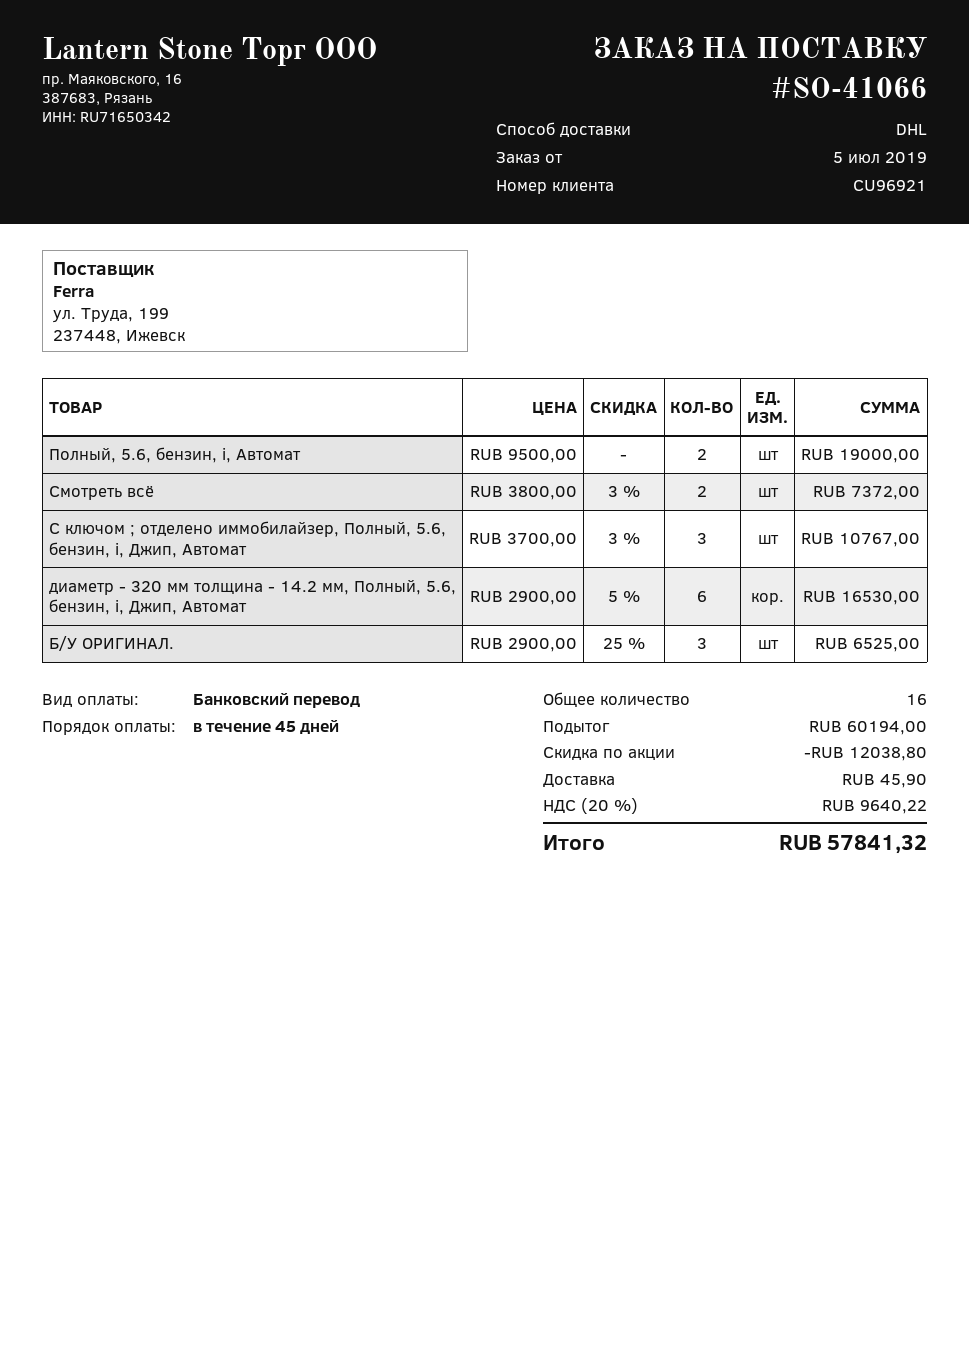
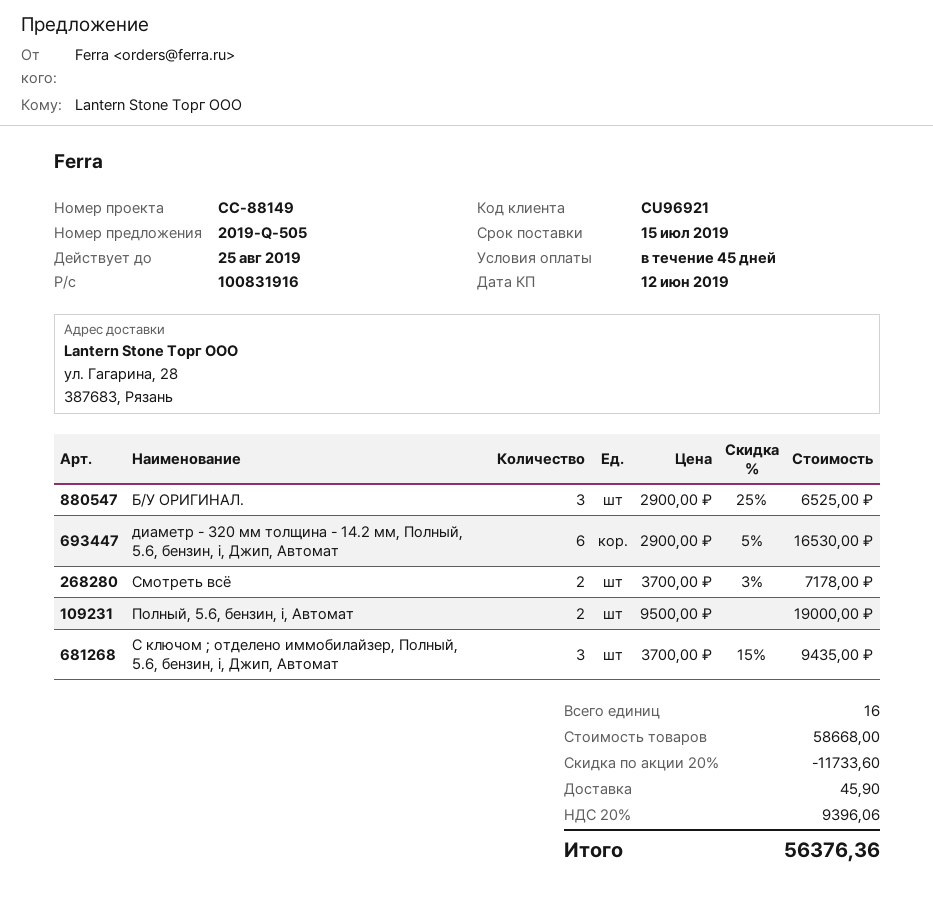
Смотреть всё: 2 x 3800.00 - 3% = 7372.00 -> 2 x 3700.00 - 3% = 7178.00
С ключом ; отделено иммобилайзер, Полный, 5.6, бензин, i, Джип, Автомат: 3 x 3700.00 - 3% = 10767.00 -> 3 x 3700.00 - 15% = 9435.00
subtotal: 60194.00 -> 58668.00
discount: 12038.80 -> 11733.60
tax: 20% = 9640.22 -> 20% = 9396.06
total: 57841.32 -> 56376.36

